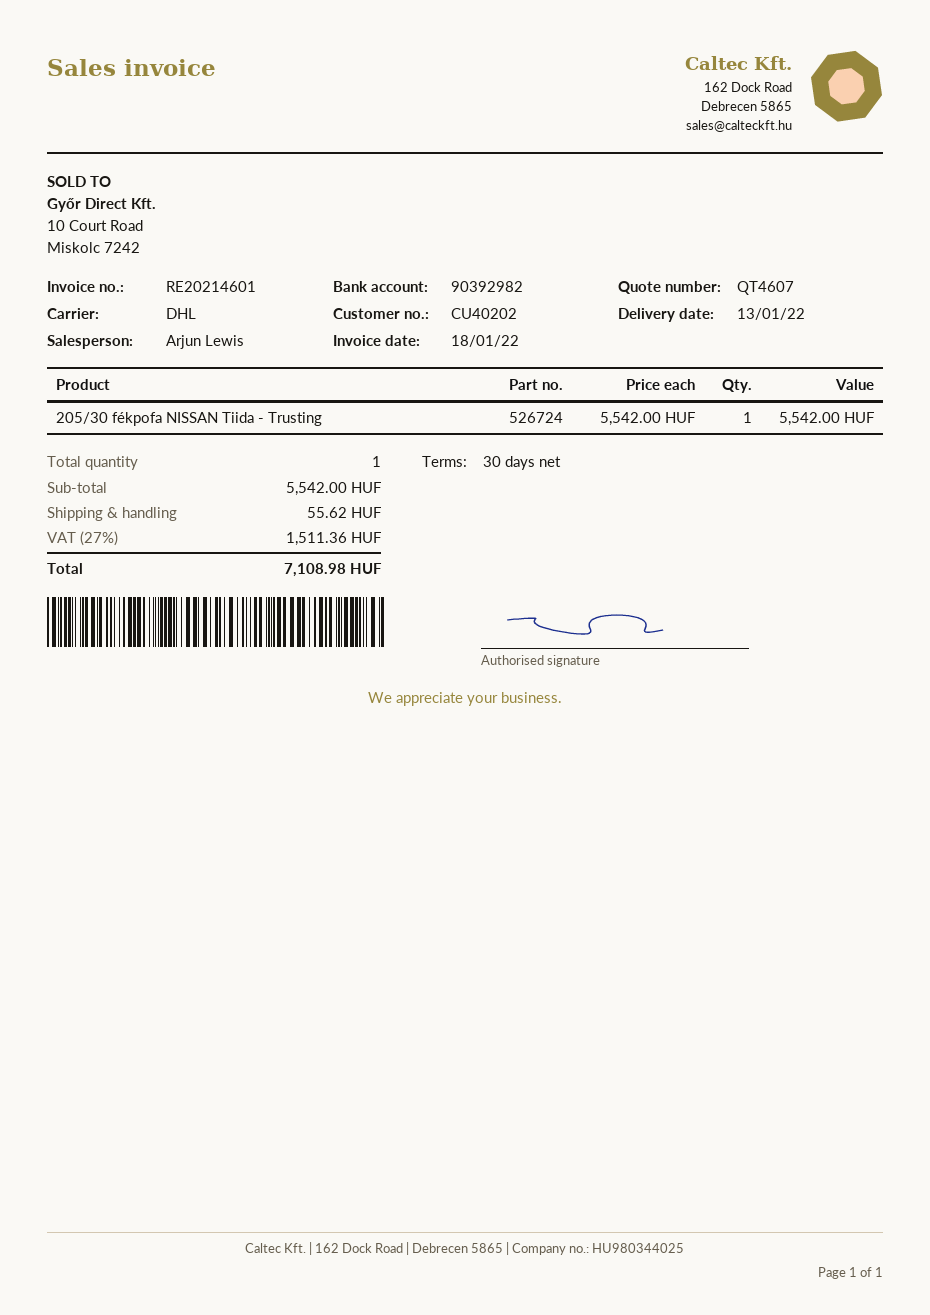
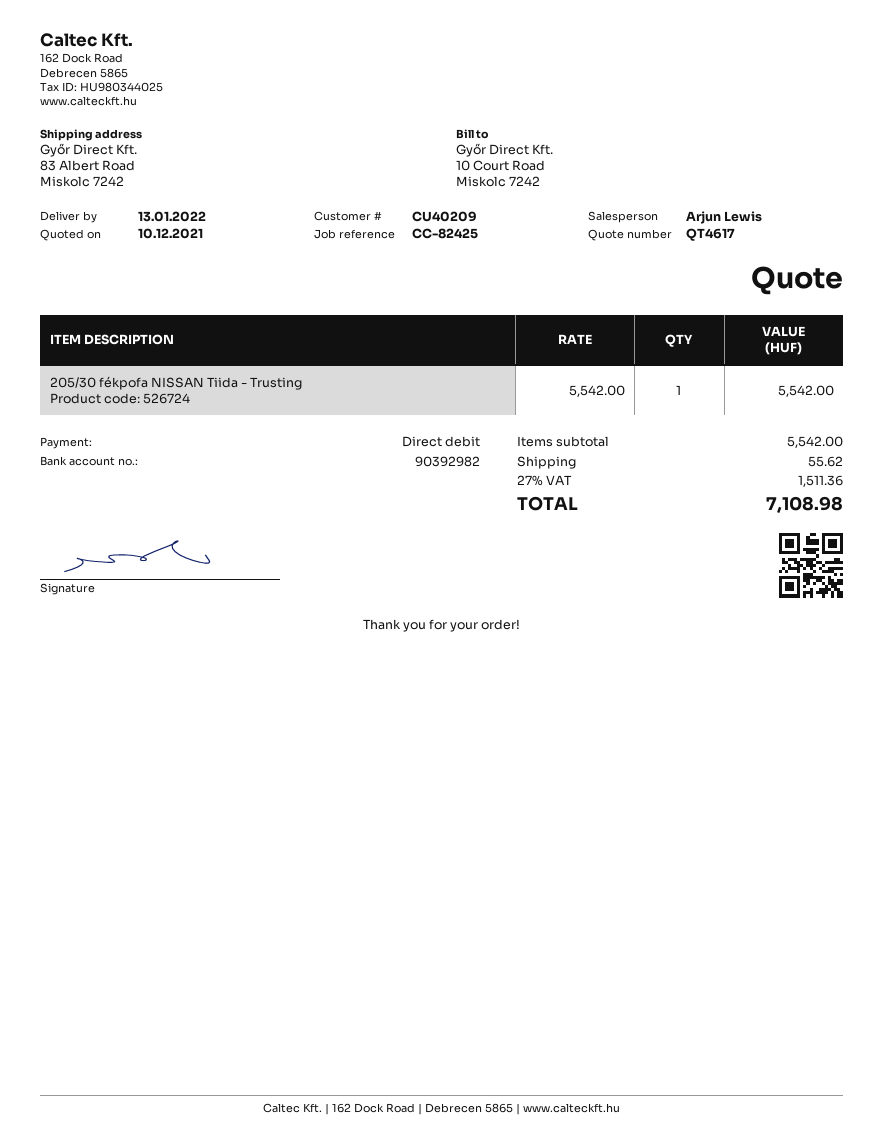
quote number: QT4607 -> QT4617
customer number: CU40202 -> CU40209

